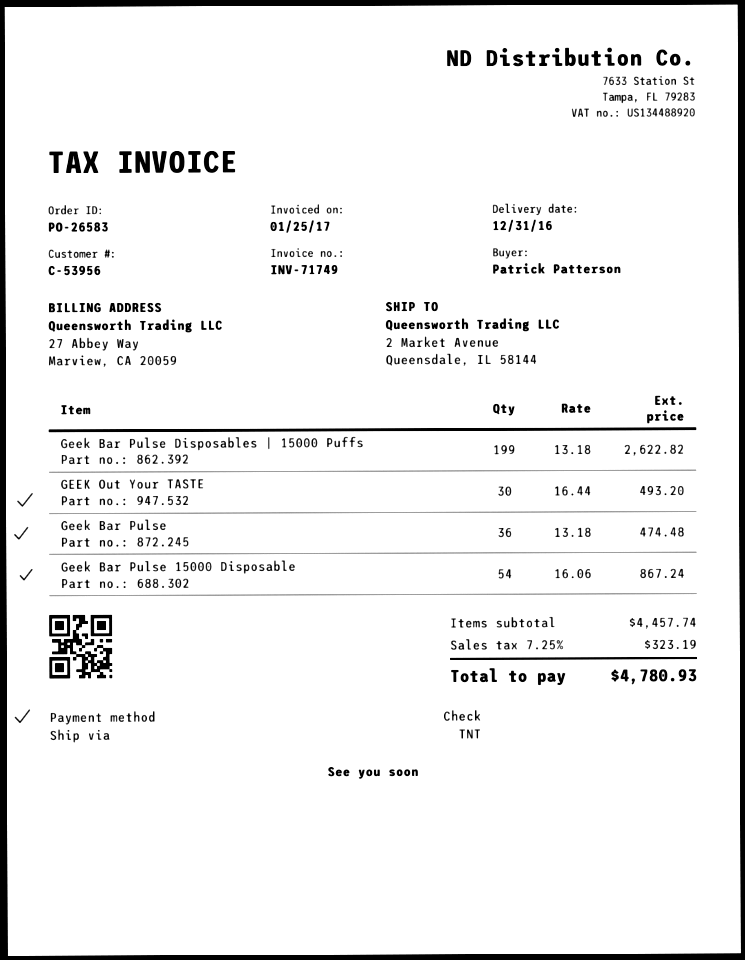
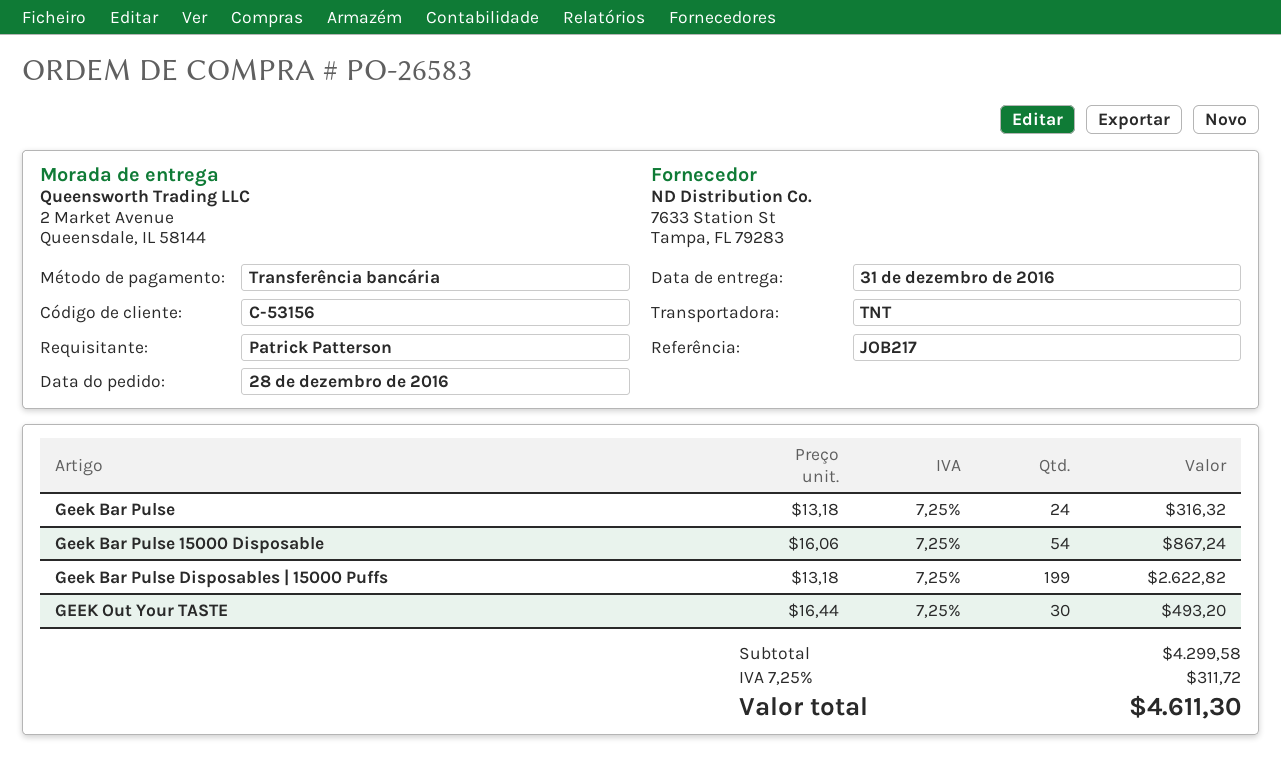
customer number: C-53956 -> C-53156
payment method: cheque -> bank transfer
Geek Bar Pulse: 36 x 13.18 = 474.48 -> 24 x 13.18 = 316.32
subtotal: 4457.74 -> 4299.58
tax: 7.25% = 323.19 -> 7.25% = 311.72
total: 4780.93 -> 4611.30

